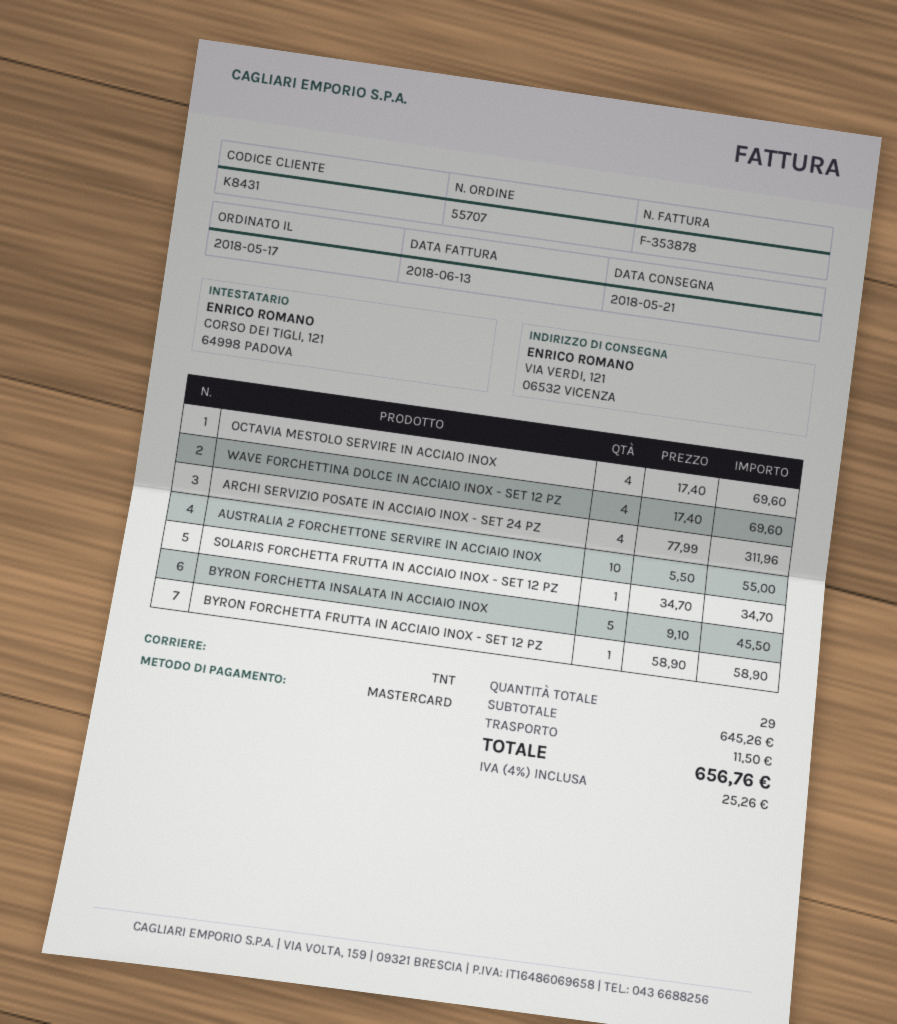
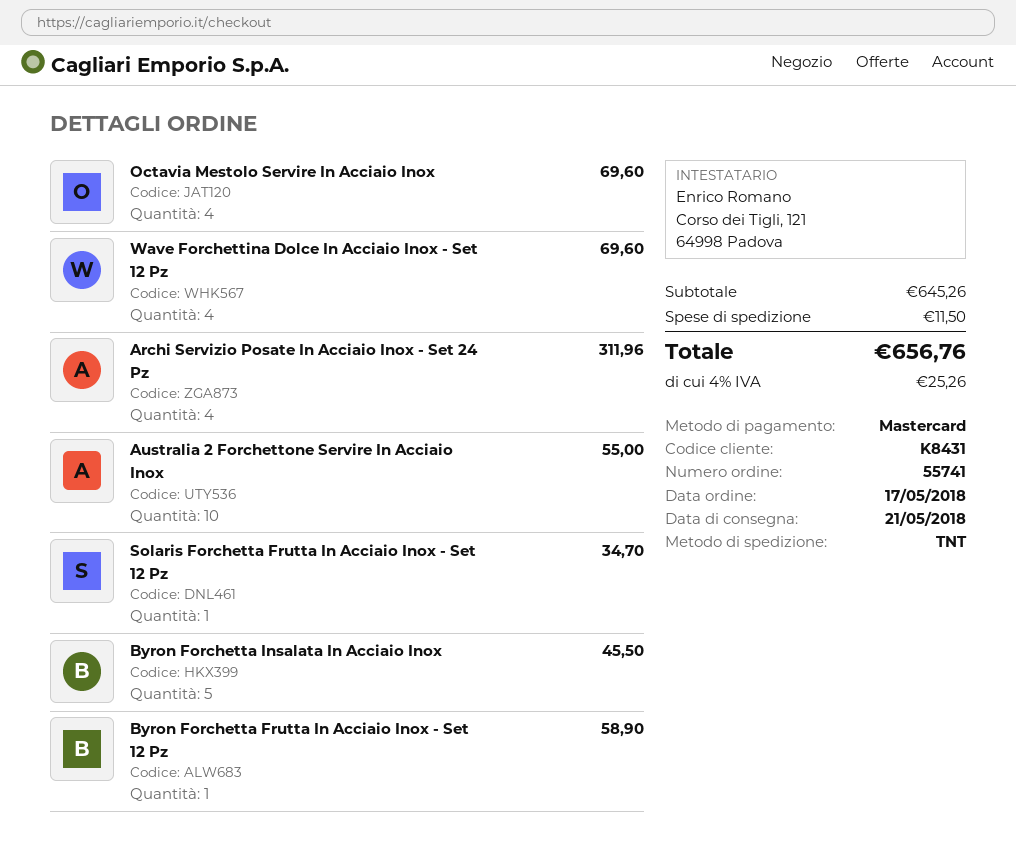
order number: 55707 -> 55741

